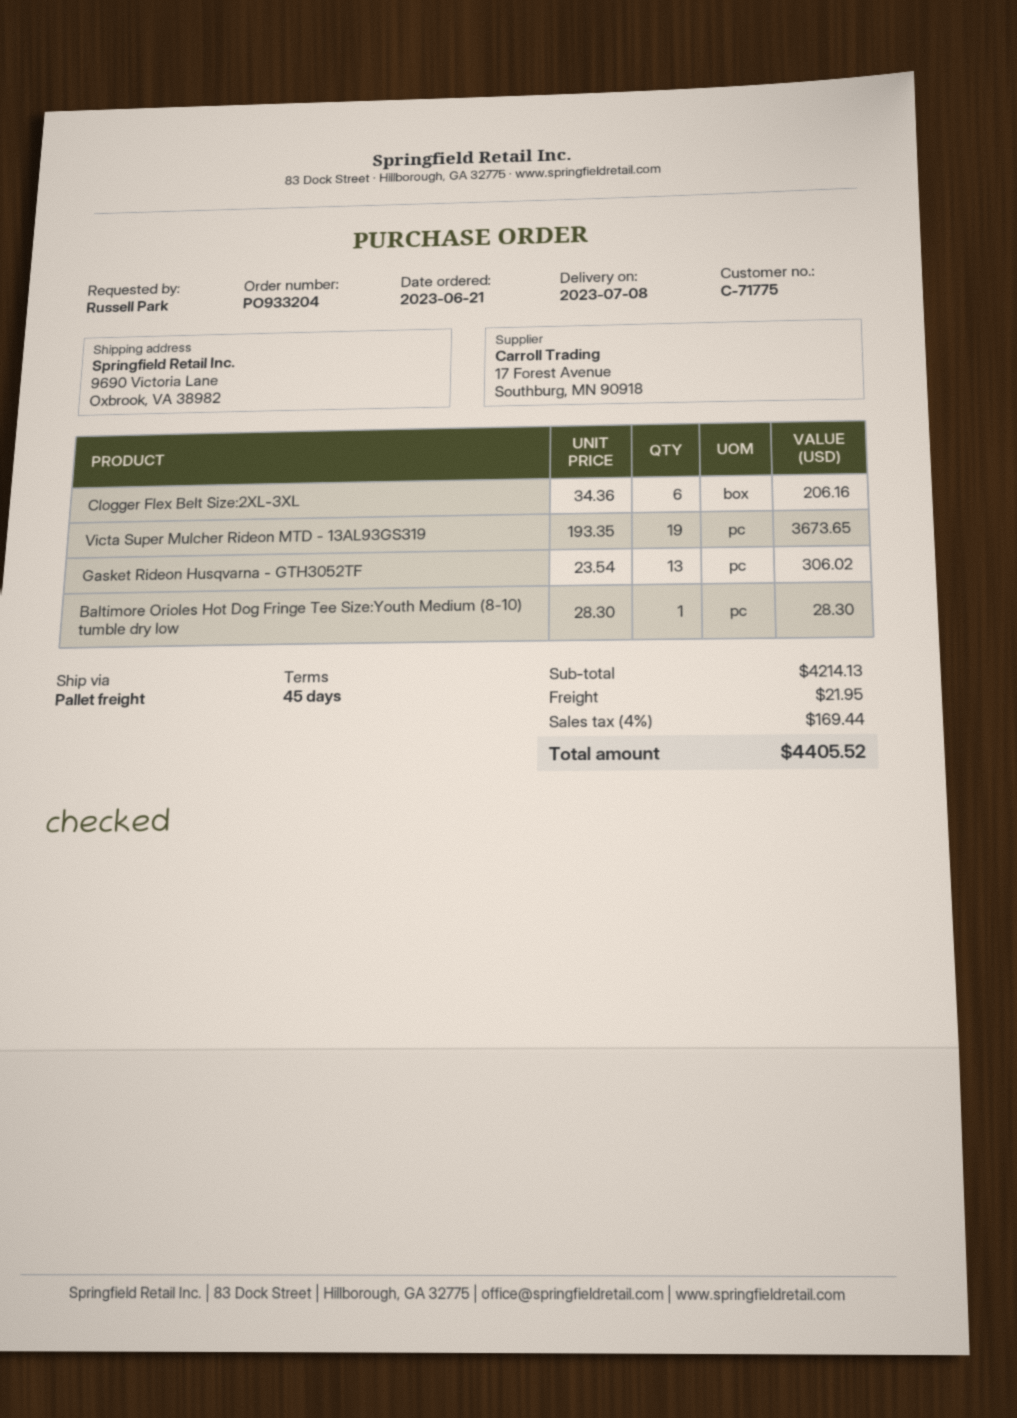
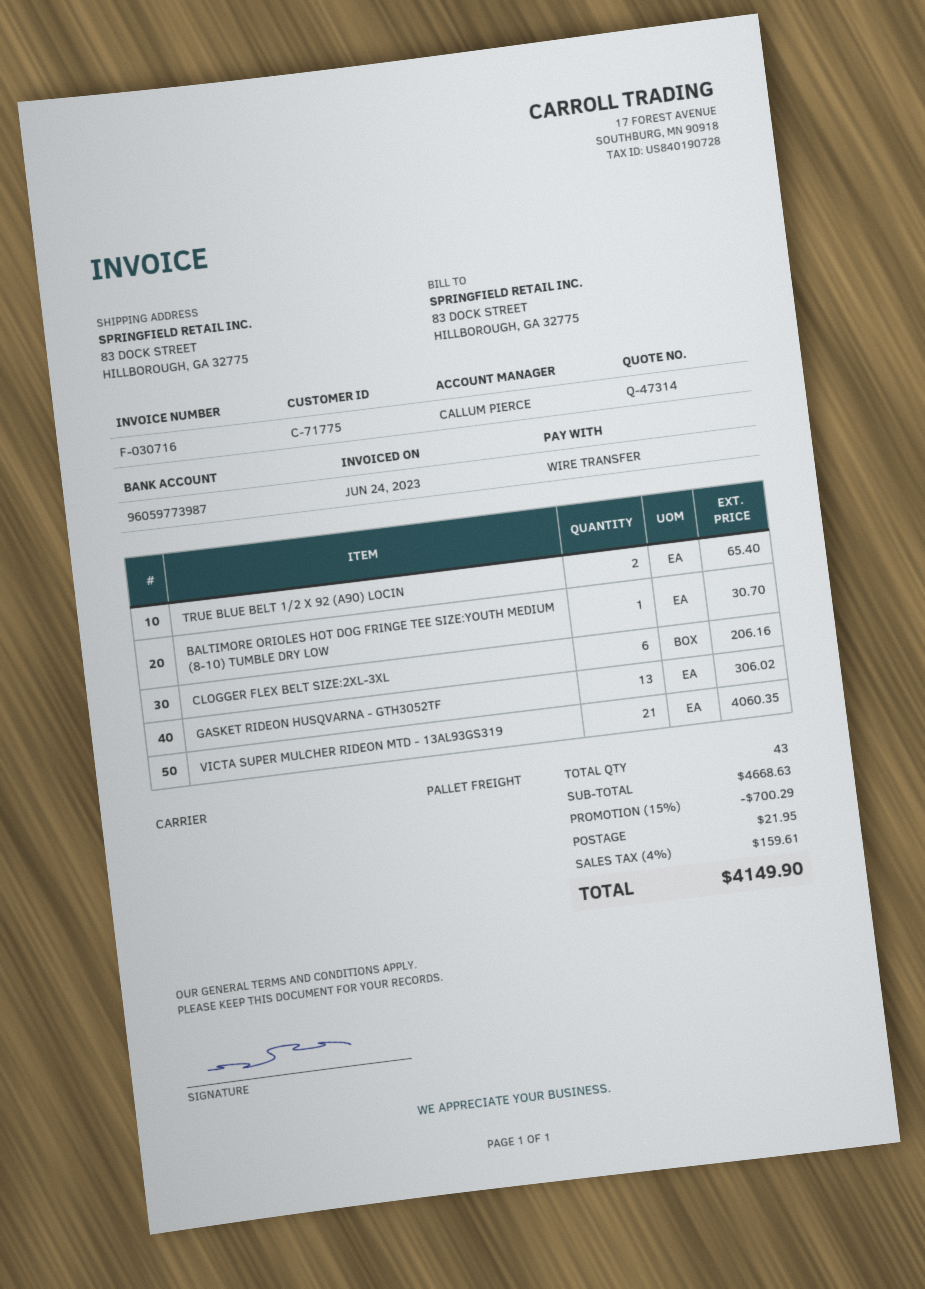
ship to: 9690 Victoria Lane, Oxbrook, VA 38982 -> 83 DOCK STREET, HILLBOROUGH, GA 32775
Victa Super Mulcher Rideon MTD - 13AL93GS319: 19 for 3673.65 -> 21 for 4060.35
Baltimore Orioles Hot Dog Fringe Tee Size:Youth Medium (8-10) tumble dry low: 1 for 28.30 -> 1 for 30.70
TRUE BLUE BELT 1/2 X 92 (A90) LOCIN: none -> 2 for 65.40
subtotal: 4214.13 -> 4668.63
discount: none -> 15% = 700.29
tax: 4% = 169.44 -> 4% = 159.61
total: 4405.52 -> 4149.90

